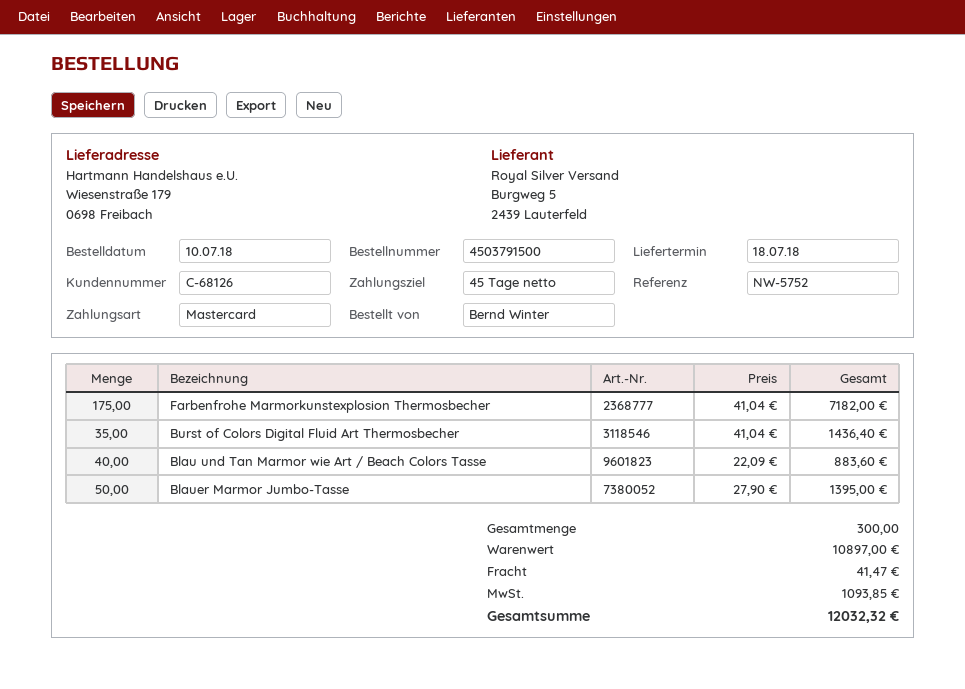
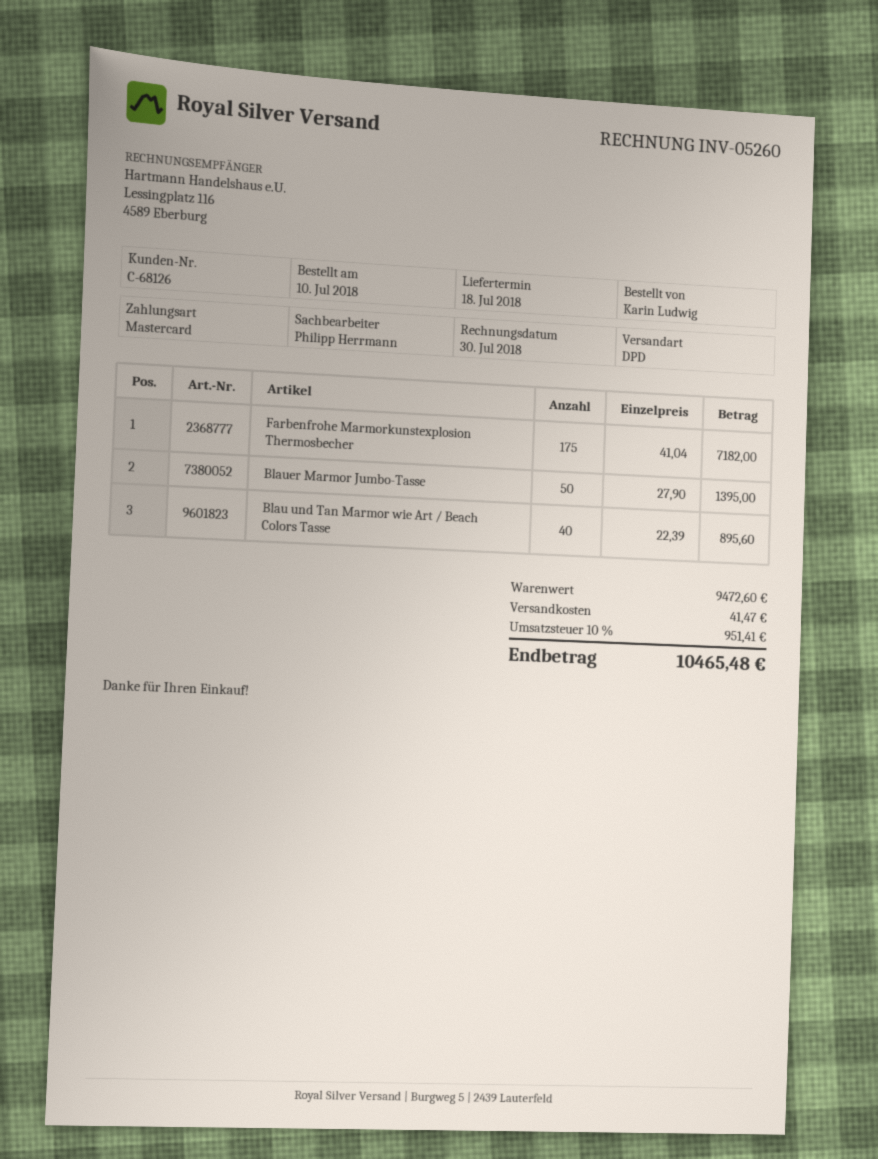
ordered by: Bernd Winter -> Karin Ludwig
Burst of Colors Digital Fluid Art Thermosbecher: 35 x 41.04 = 1436.40 -> none
Blau und Tan Marmor wie Art / Beach Colors Tasse: 40 x 22.09 = 883.60 -> 40 x 22.39 = 895.60
subtotal: 10897.00 -> 9472.60
tax: 1093.85 -> 951.41
total: 12032.32 -> 10465.48

